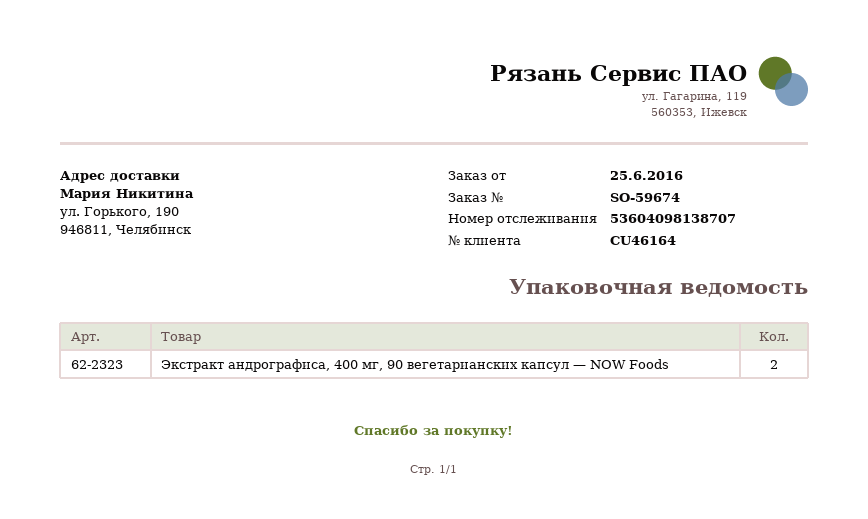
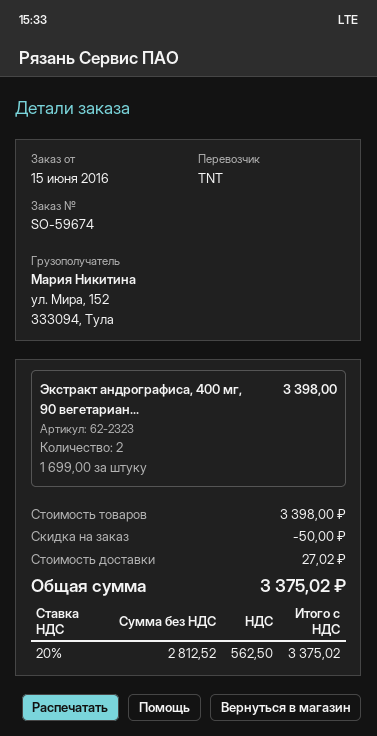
order date: 2016-06-25 -> 2016-06-15
ship to: ул. Горького, 190, 946811, Челябинск -> ул. Мира, 152, 333094, Тула

